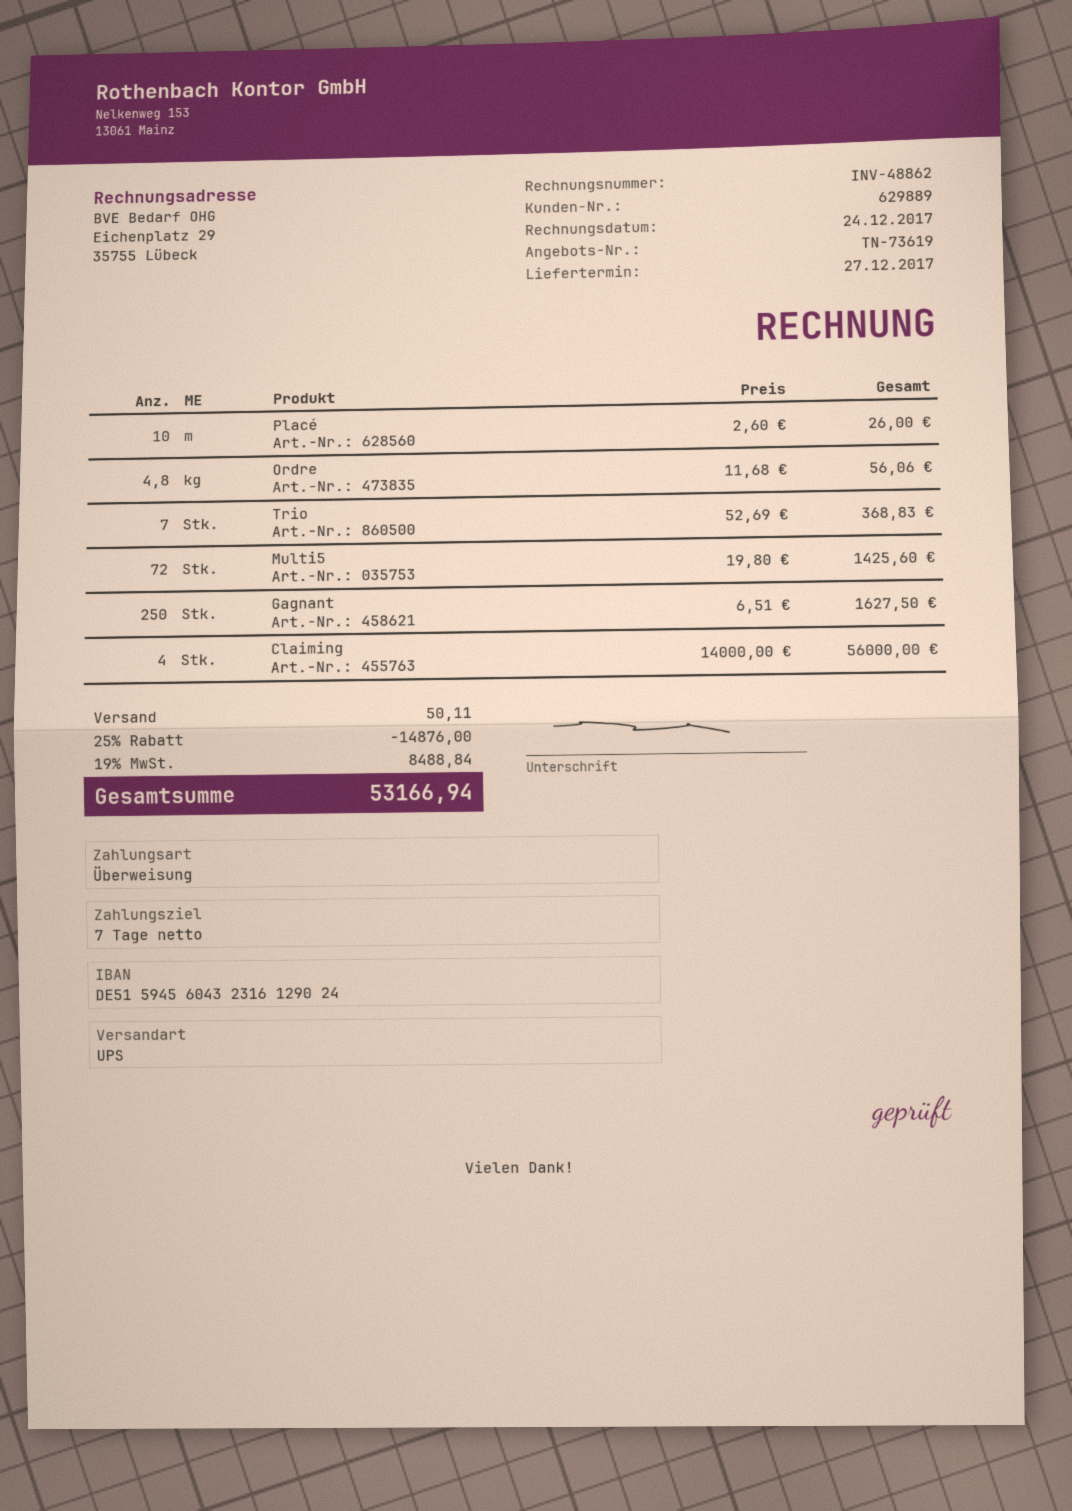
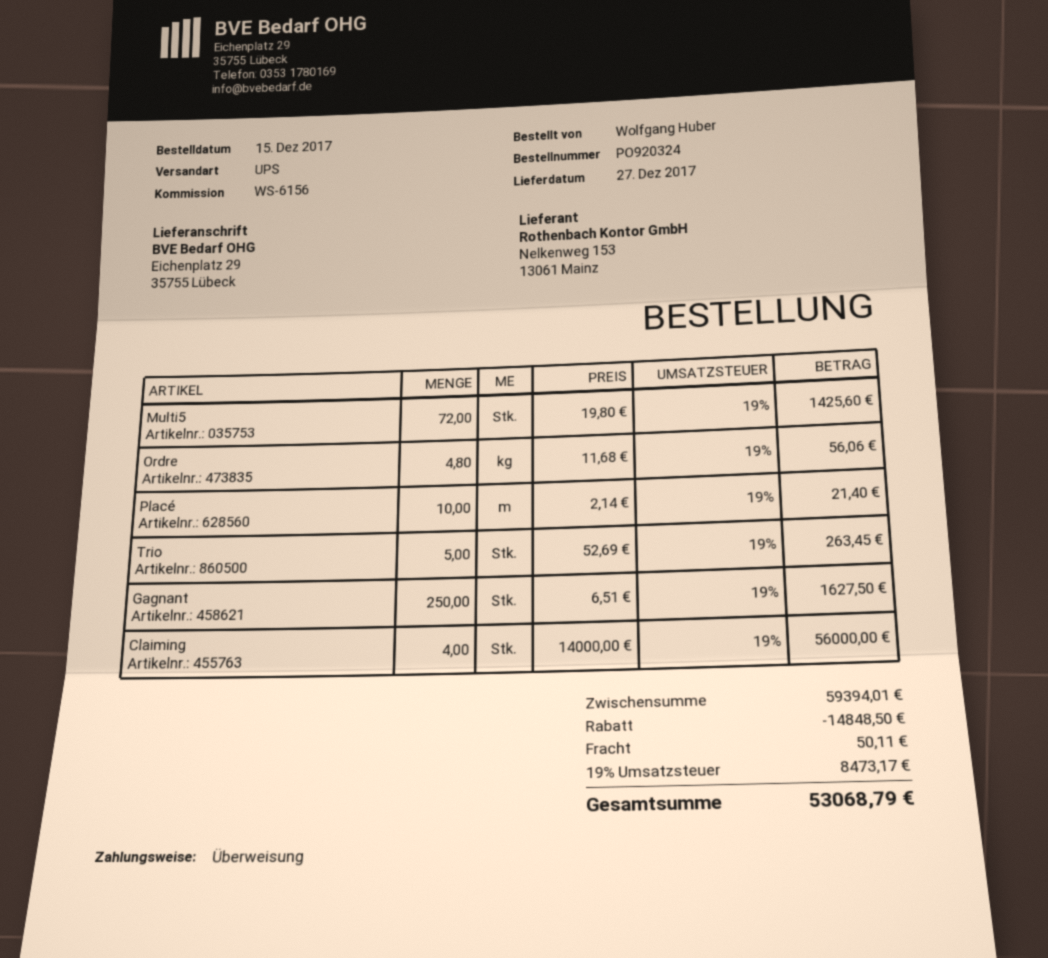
Placé: 10 x 2.60 = 26.00 -> 10 x 2.14 = 21.40
Trio: 7 x 52.69 = 368.83 -> 5 x 52.69 = 263.45
discount: 14876.00 -> 14848.50
tax: 19% = 8488.84 -> 19% = 8473.17
total: 53166.94 -> 53068.79

